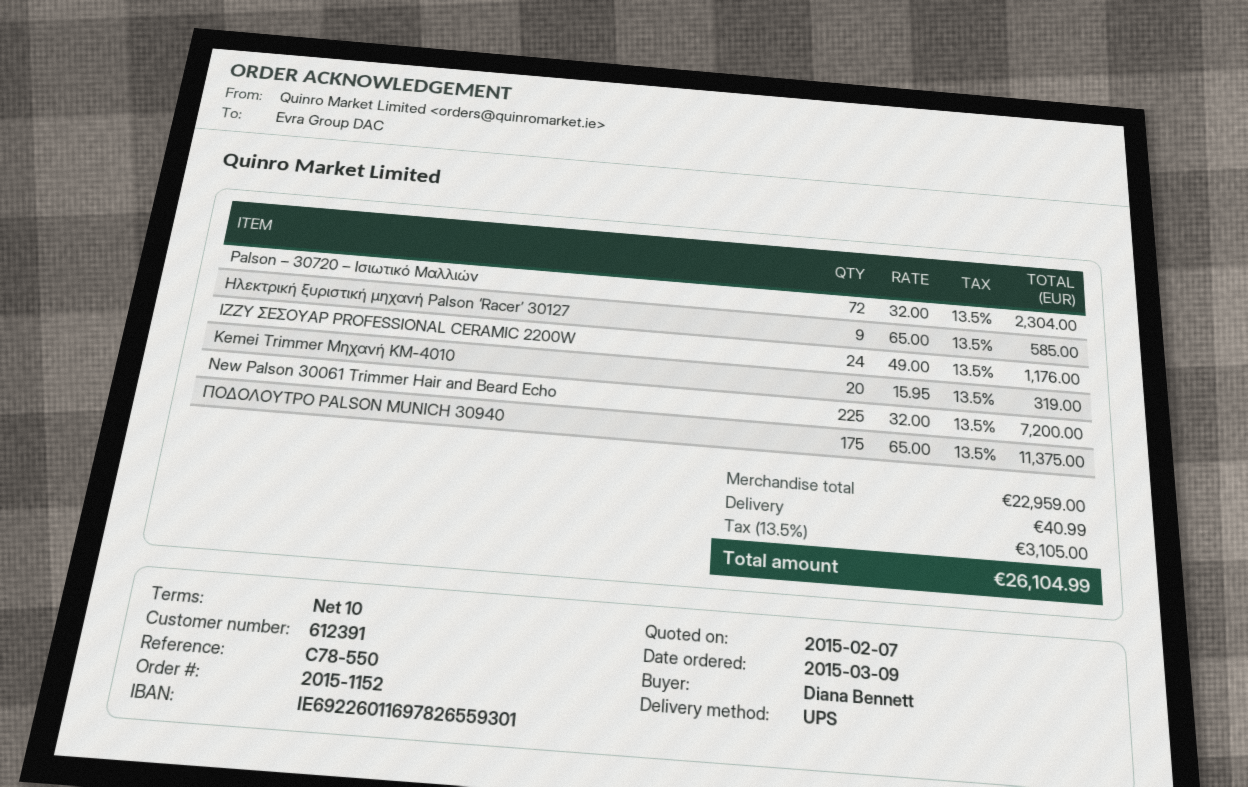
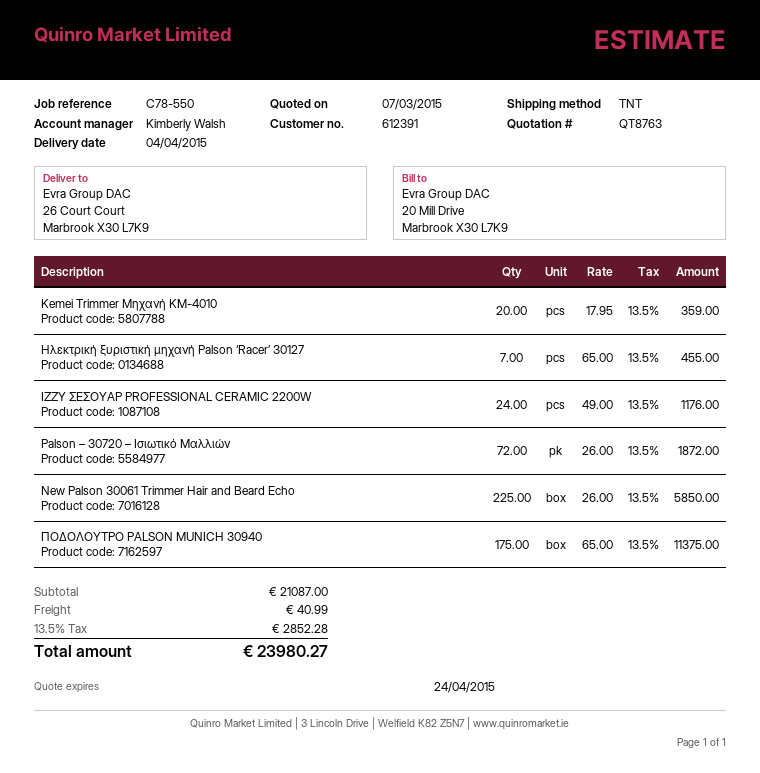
quote date: 2015-02-07 -> 2015-03-07
shipping method: UPS -> TNT
Palson – 30720 – Ισιωτικό Μαλλιών: 72 x 32.00 = 2304.00 -> 72 x 26.00 = 1872.00
Ηλεκτρική ξυριστική μηχανή Palson ‘Racer’ 30127: 9 x 65.00 = 585.00 -> 7 x 65.00 = 455.00
Kemei Trimmer Μηχανή KM-4010: 20 x 15.95 = 319.00 -> 20 x 17.95 = 359.00
New Palson 30061 Trimmer Hair and Beard Echo: 225 x 32.00 = 7200.00 -> 225 x 26.00 = 5850.00
subtotal: 22959.00 -> 21087.00
tax: 13.5% = 3105.00 -> 13.5% = 2852.28
total: 26104.99 -> 23980.27

